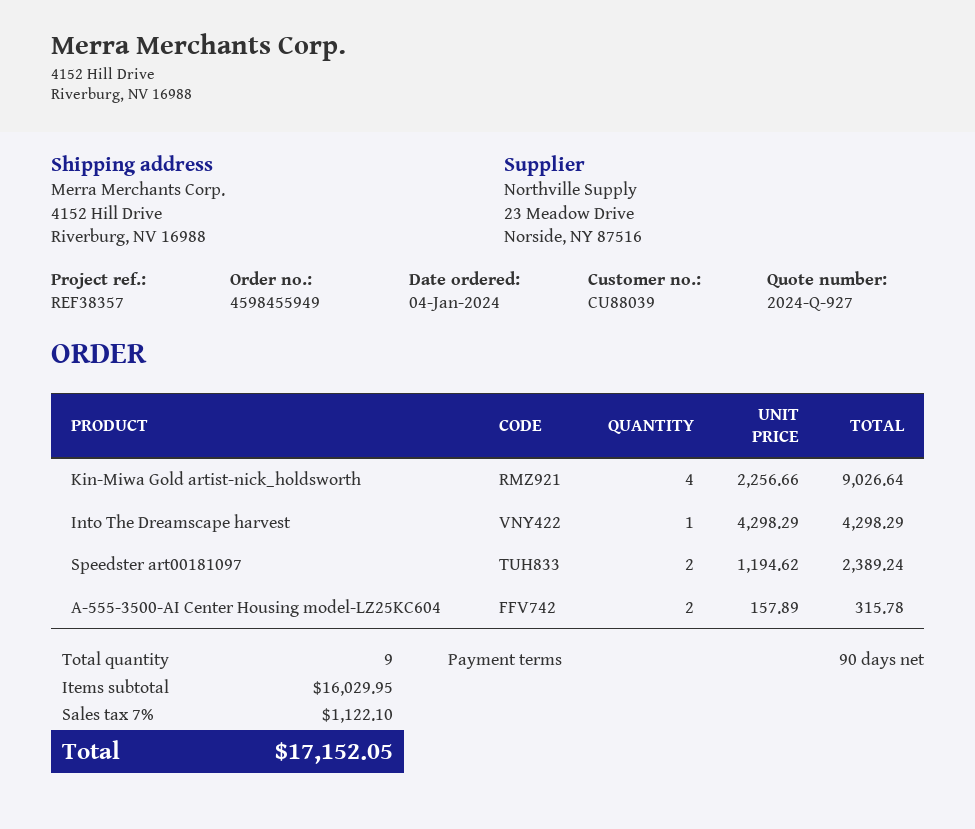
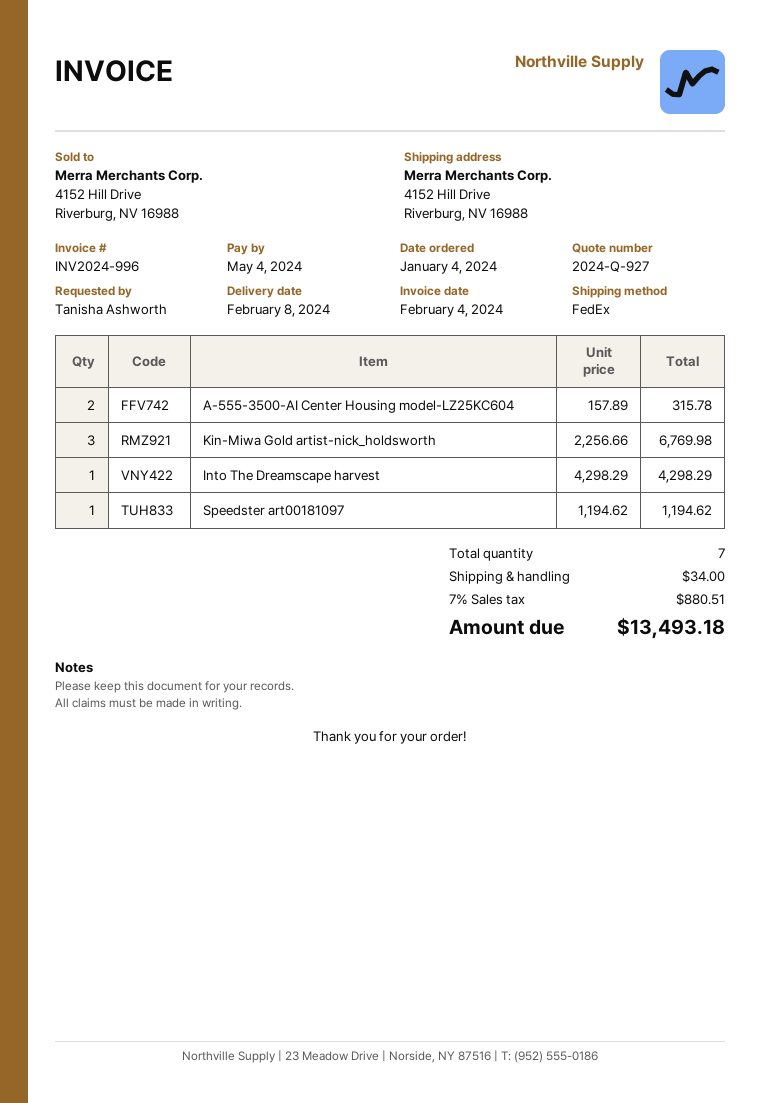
Kin-Miwa Gold artist-nick_holdsworth: 4 x 2256.66 = 9026.64 -> 3 x 2256.66 = 6769.98
Speedster art00181097: 2 x 1194.62 = 2389.24 -> 1 x 1194.62 = 1194.62
total quantity: 9 -> 7
shipping: none -> 34.00
tax: 7% = 1122.10 -> 7% = 880.51
total: 17152.05 -> 13493.18

